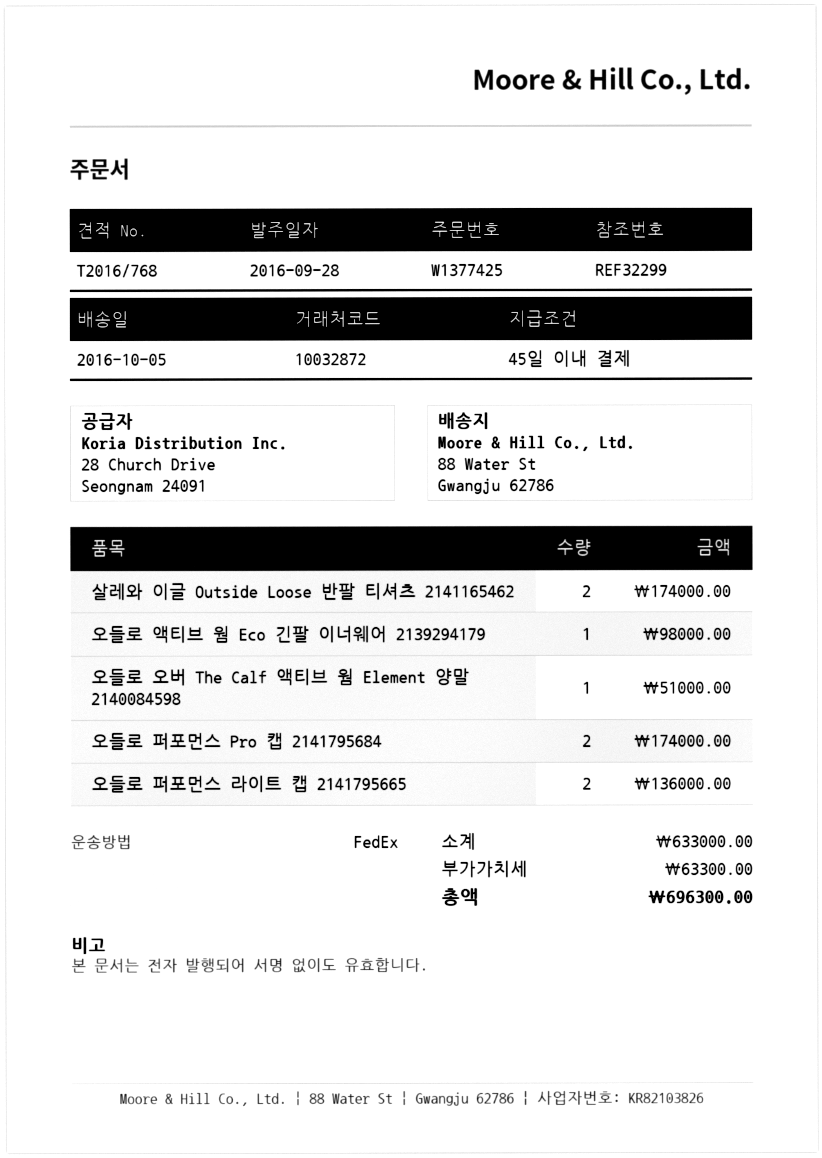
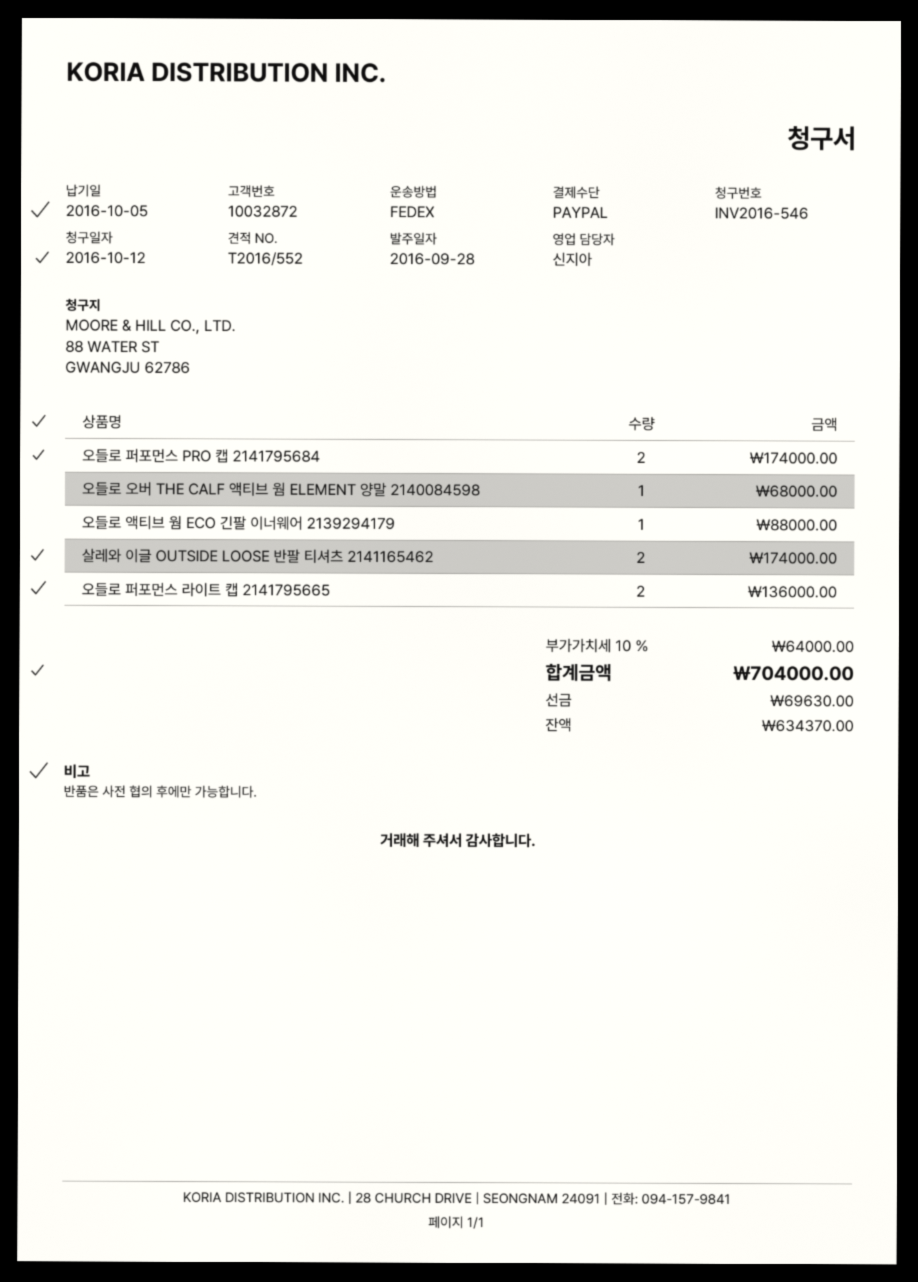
quote number: T2016/768 -> T2016/552
오들로 액티브 웜 Eco 긴팔 이너웨어 2139294179: 1 for 98000.00 -> 1 for 88000.00
오들로 오버 The Calf 액티브 웜 Element 양말 2140084598: 1 for 51000.00 -> 1 for 68000.00
tax: 63300.00 -> 64000.00
total: 696300.00 -> 704000.00

